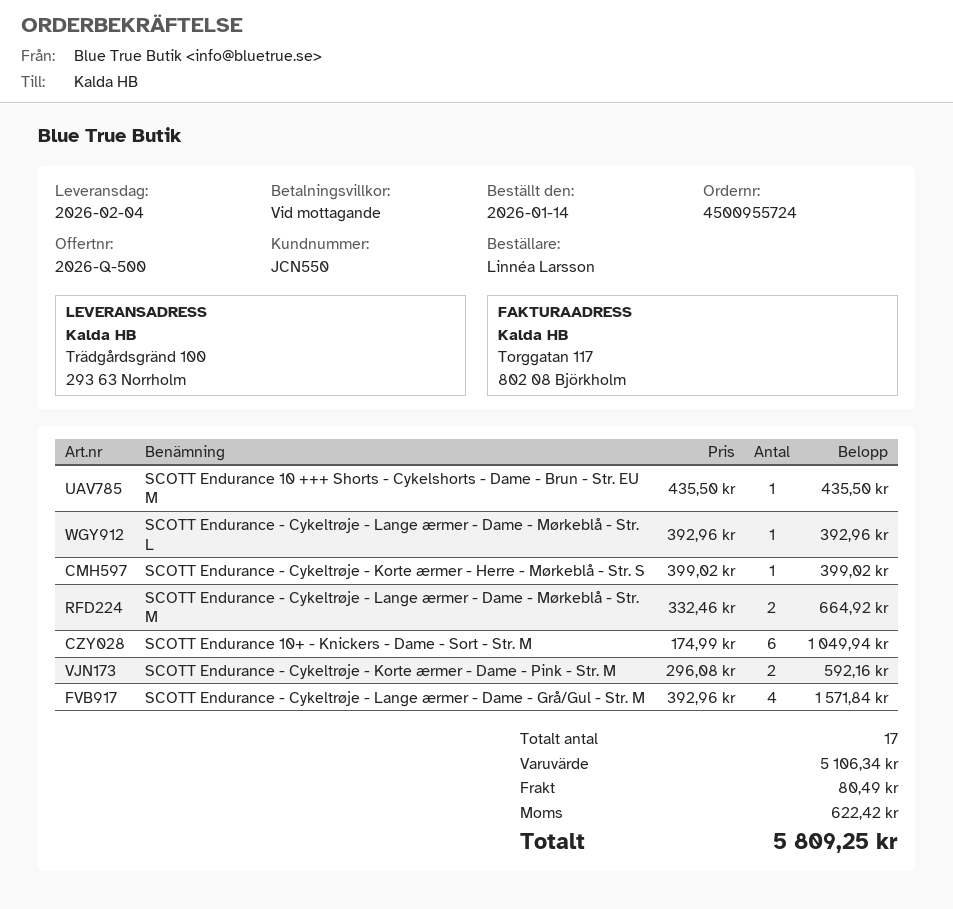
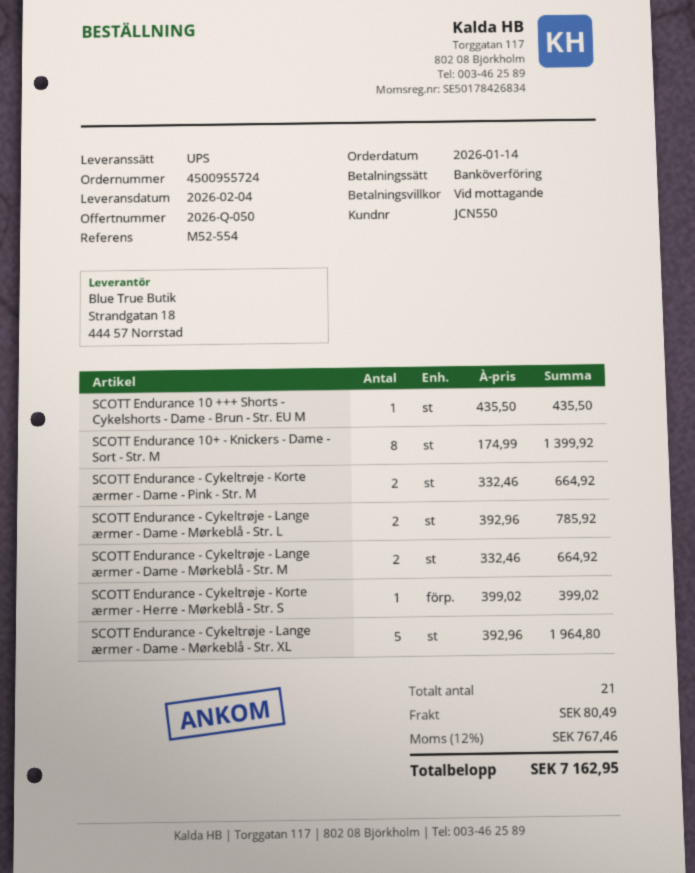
quote number: 2026-Q-500 -> 2026-Q-050
SCOTT Endurance - Cykeltrøje - Lange ærmer - Dame - Mørkeblå - Str. L: 1 x 392.96 = 392.96 -> 2 x 392.96 = 785.92
SCOTT Endurance 10+ - Knickers - Dame - Sort - Str. M: 6 x 174.99 = 1049.94 -> 8 x 174.99 = 1399.92
SCOTT Endurance - Cykeltrøje - Korte ærmer - Dame - Pink - Str. M: 2 x 296.08 = 592.16 -> 2 x 332.46 = 664.92
SCOTT Endurance - Cykeltrøje - Lange ærmer - Dame - Grå/Gul - Str. M: 4 x 392.96 = 1571.84 -> none
SCOTT Endurance - Cykeltrøje - Lange ærmer - Dame - Mørkeblå - Str. XL: none -> 5 x 392.96 = 1964.80
total quantity: 17 -> 21
tax: 622.42 -> 767.46
total: 5809.25 -> 7162.95

